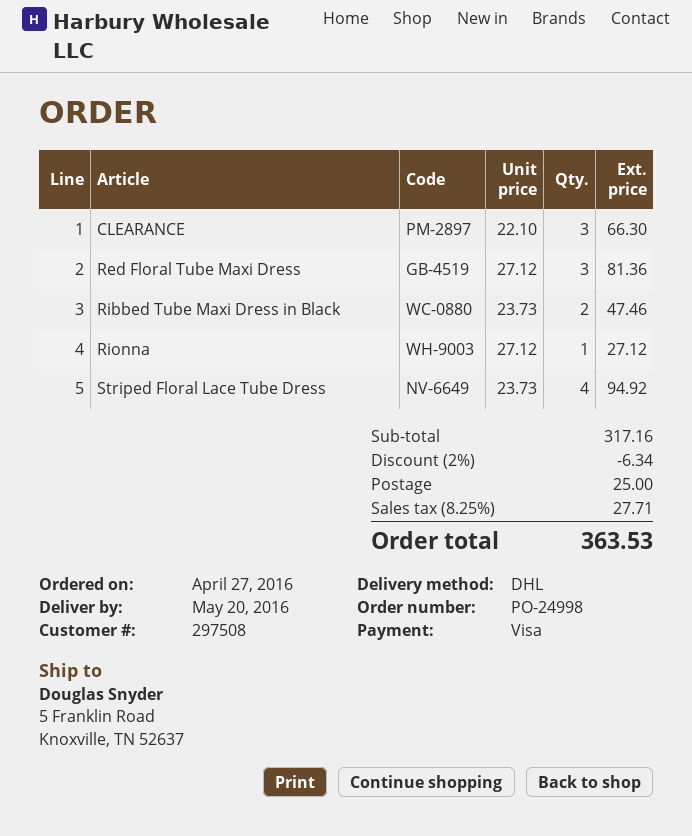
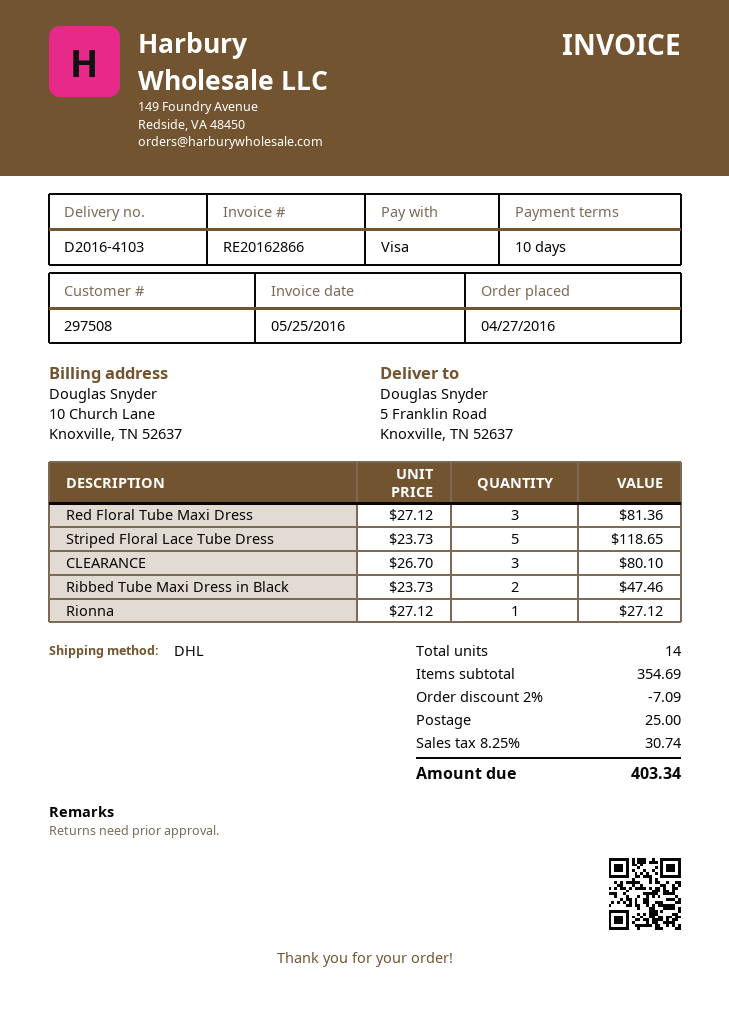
CLEARANCE: 3 x 22.10 = 66.30 -> 3 x 26.70 = 80.10
Striped Floral Lace Tube Dress: 4 x 23.73 = 94.92 -> 5 x 23.73 = 118.65
subtotal: 317.16 -> 354.69
discount: 2% = 6.34 -> 2% = 7.09
tax: 8.25% = 27.71 -> 8.25% = 30.74
total: 363.53 -> 403.34

